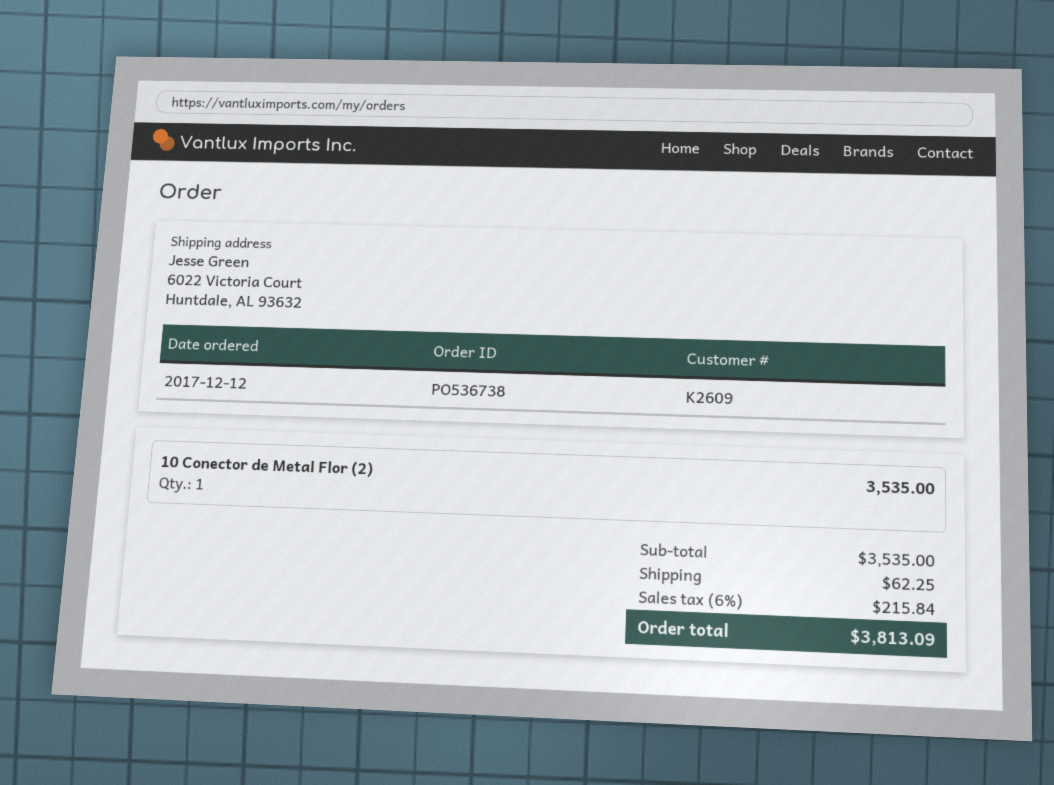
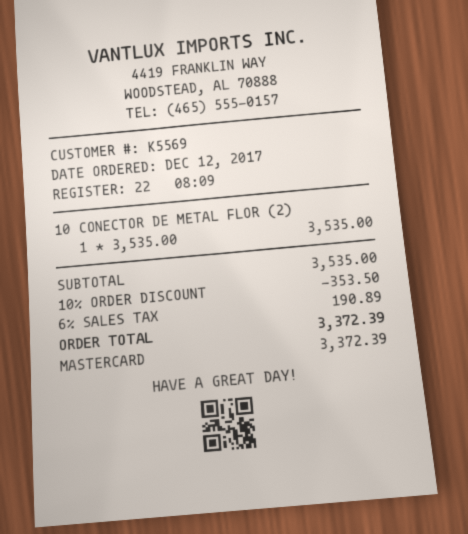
customer number: K2609 -> K5569
discount: none -> 10% = 353.50
shipping: 62.25 -> none
tax: 6% = 215.84 -> 6% = 190.89
total: 3813.09 -> 3372.39

